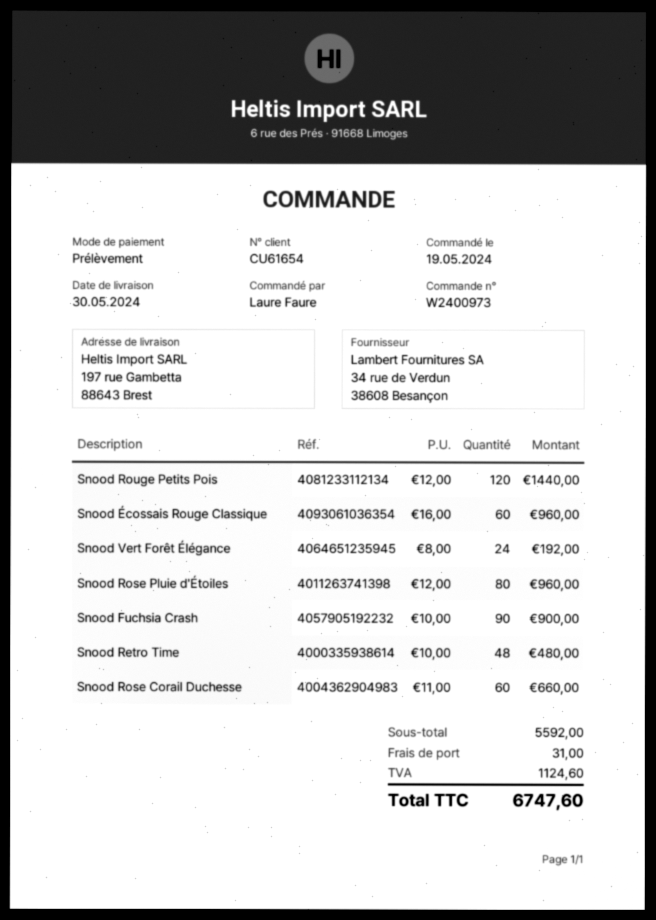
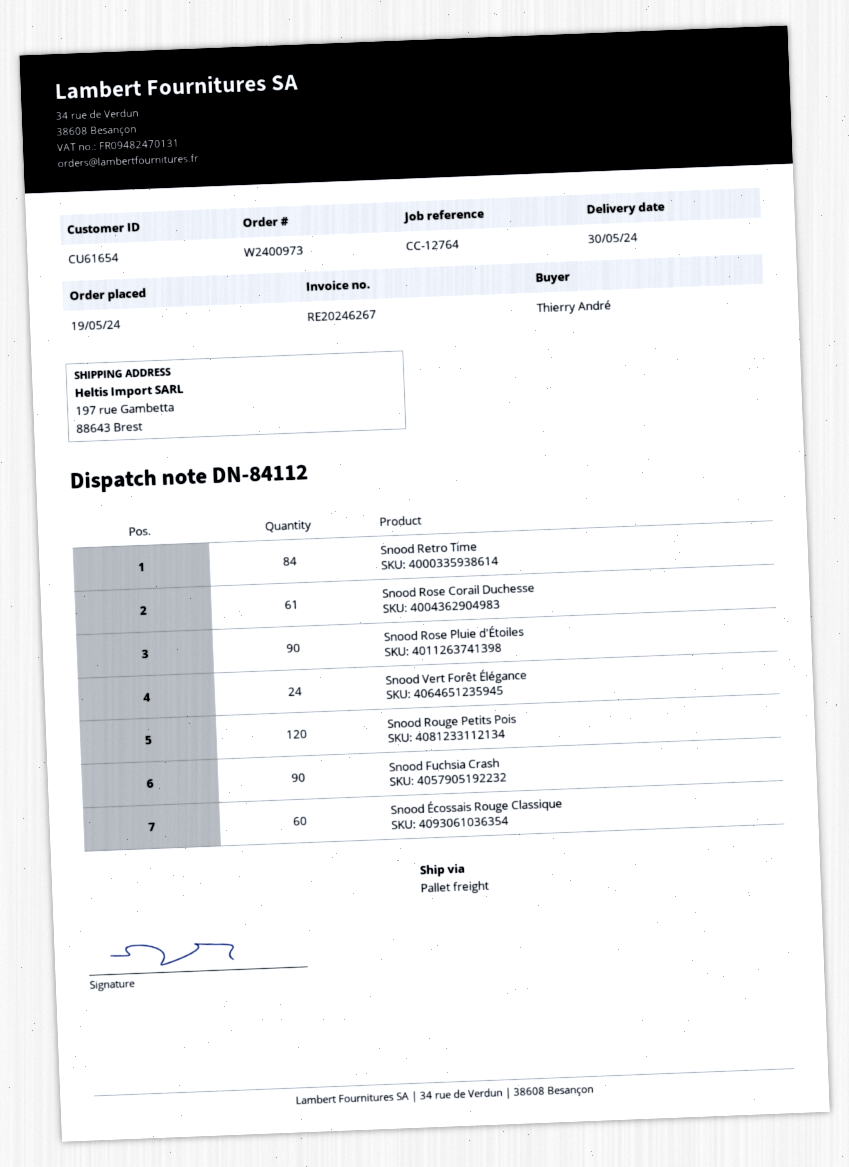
ordered by: Laure Faure -> Thierry André
Snood Rose Pluie d'Étoiles: 80 -> 90
Snood Retro Time: 48 -> 84
Snood Rose Corail Duchesse: 60 -> 61

